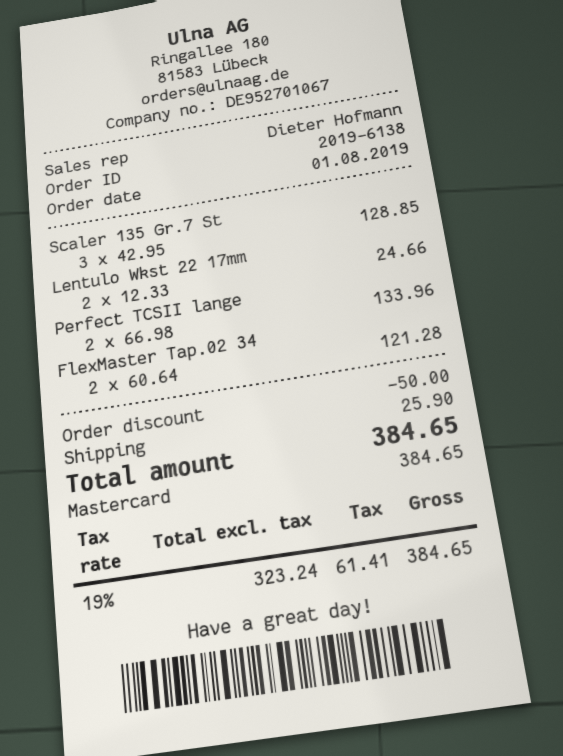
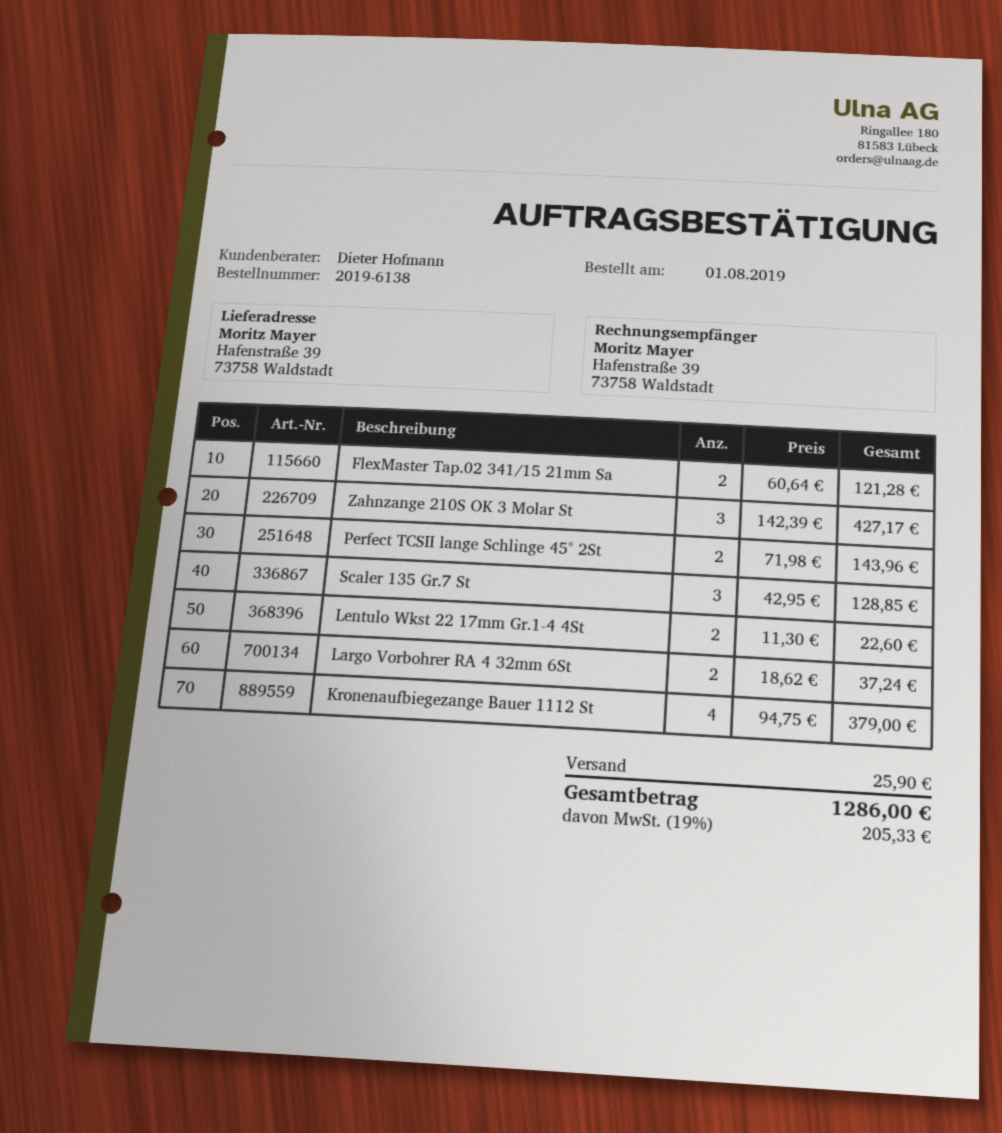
Lentulo Wkst 22 17mm: 2 x 12.33 = 24.66 -> 2 x 11.30 = 22.60
Perfect TCSII lange: 2 x 66.98 = 133.96 -> 2 x 71.98 = 143.96
Zahnzange 210S OK 3 Molar St: none -> 3 x 142.39 = 427.17
Largo Vorbohrer RA 4 32mm 6St: none -> 2 x 18.62 = 37.24
Kronenaufbiegezange Bauer 1112 St: none -> 4 x 94.75 = 379.00
discount: 50.00 -> none
tax: 19% = 61.41 -> 19% = 205.33
total: 384.65 -> 1286.00

